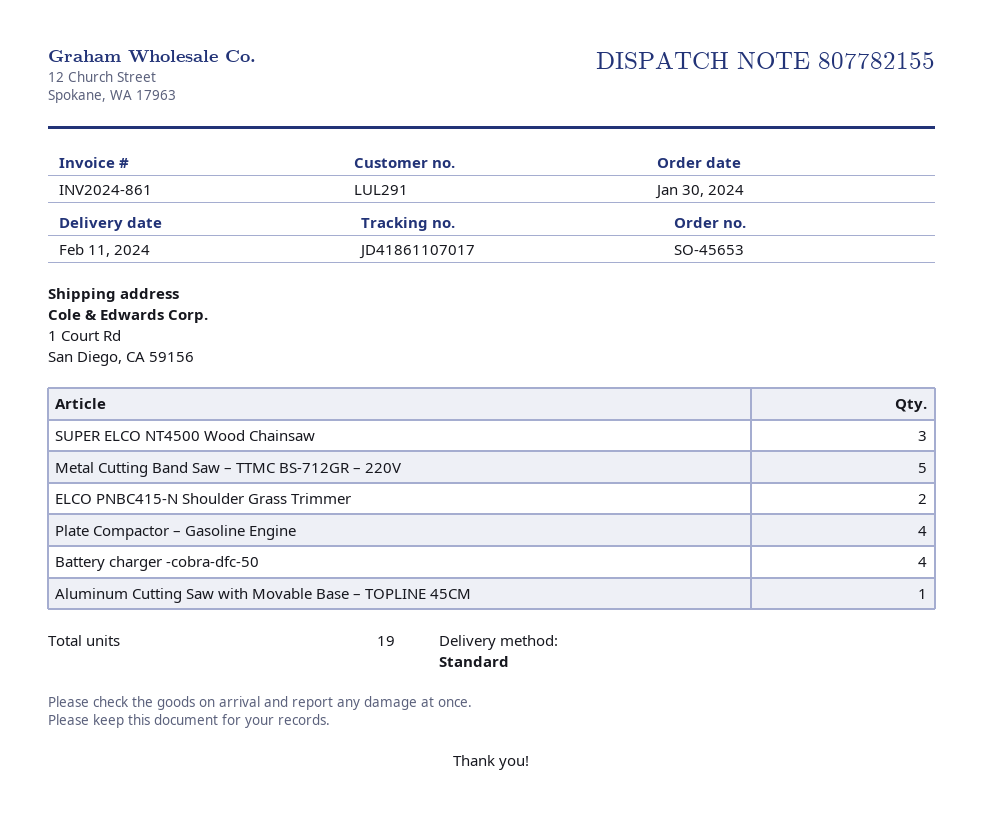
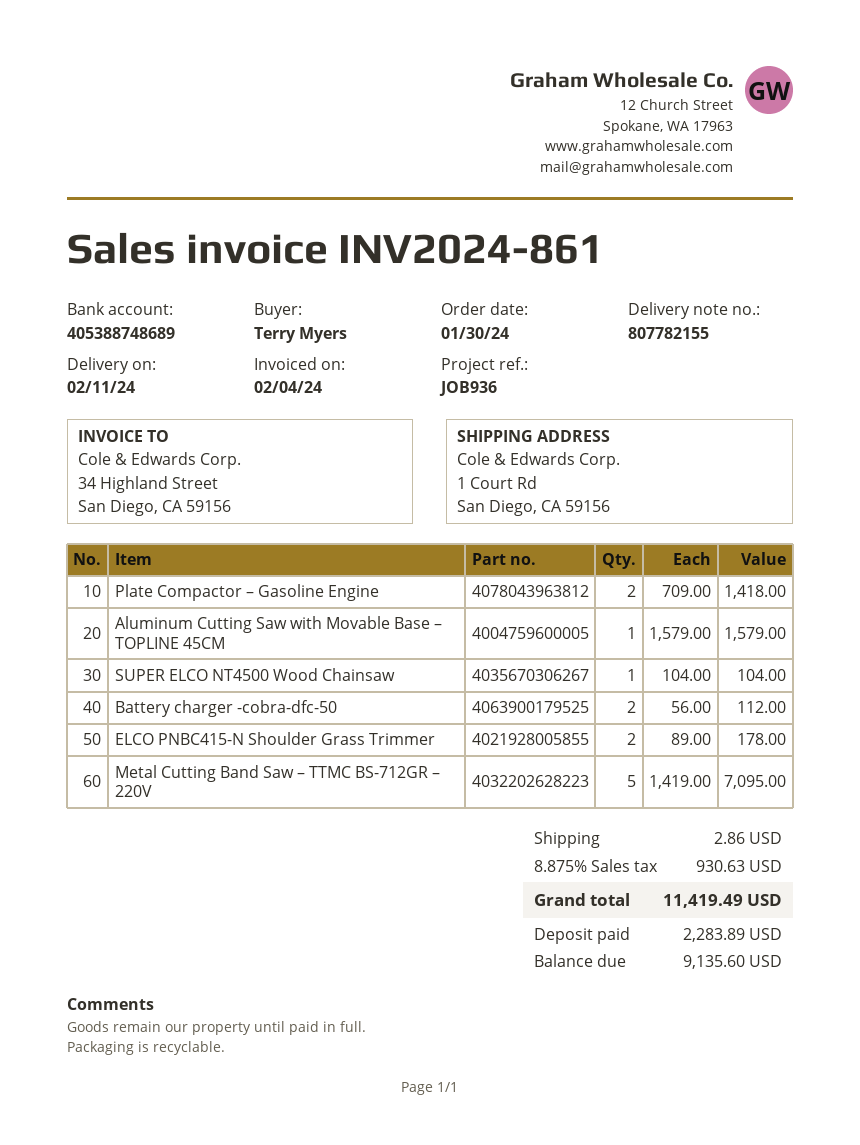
SUPER ELCO NT4500 Wood Chainsaw: 3 -> 1
Plate Compactor – Gasoline Engine: 4 -> 2
Battery charger -cobra-dfc-50: 4 -> 2

